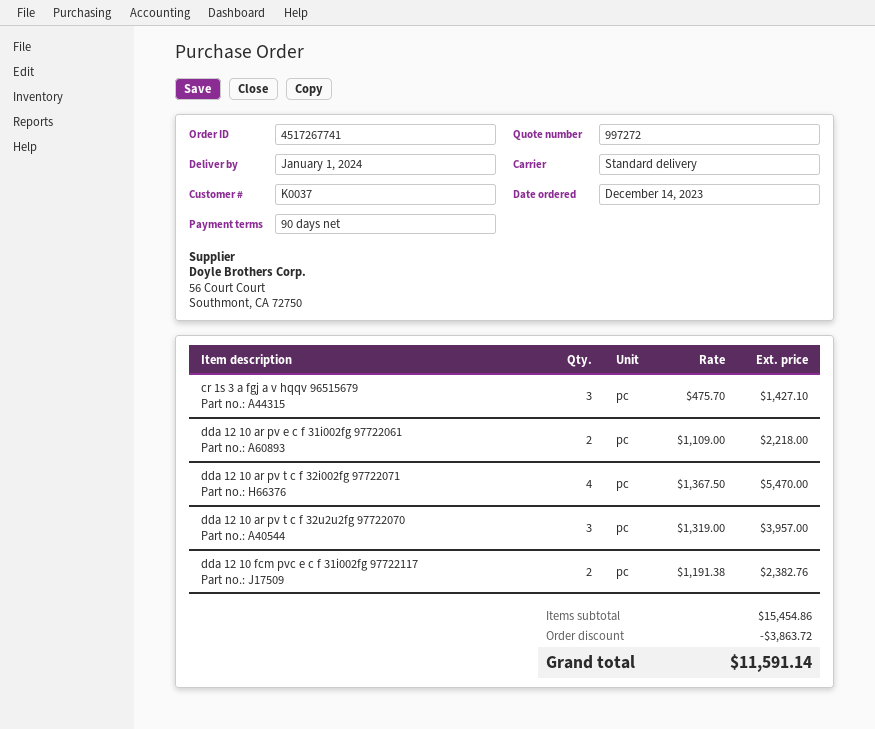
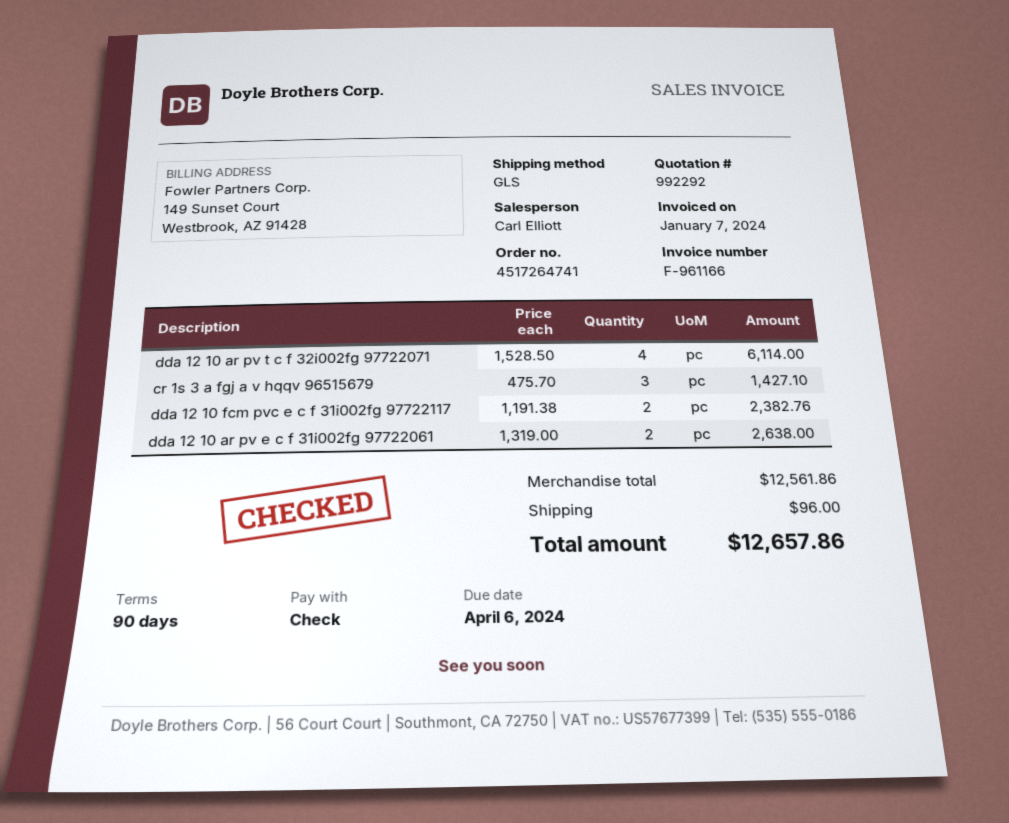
quote number: 997272 -> 992292
order number: 4517267741 -> 4517264741
shipping method: standard -> GLS
dda 12 10 ar pv e c f 31i002fg 97722061: 2 x 1109.00 = 2218.00 -> 2 x 1319.00 = 2638.00
dda 12 10 ar pv t c f 32i002fg 97722071: 4 x 1367.50 = 5470.00 -> 4 x 1528.50 = 6114.00
dda 12 10 ar pv t c f 32u2u2fg 97722070: 3 x 1319.00 = 3957.00 -> none
subtotal: 15454.86 -> 12561.86
discount: 3863.72 -> none
shipping: none -> 96.00
total: 11591.14 -> 12657.86

